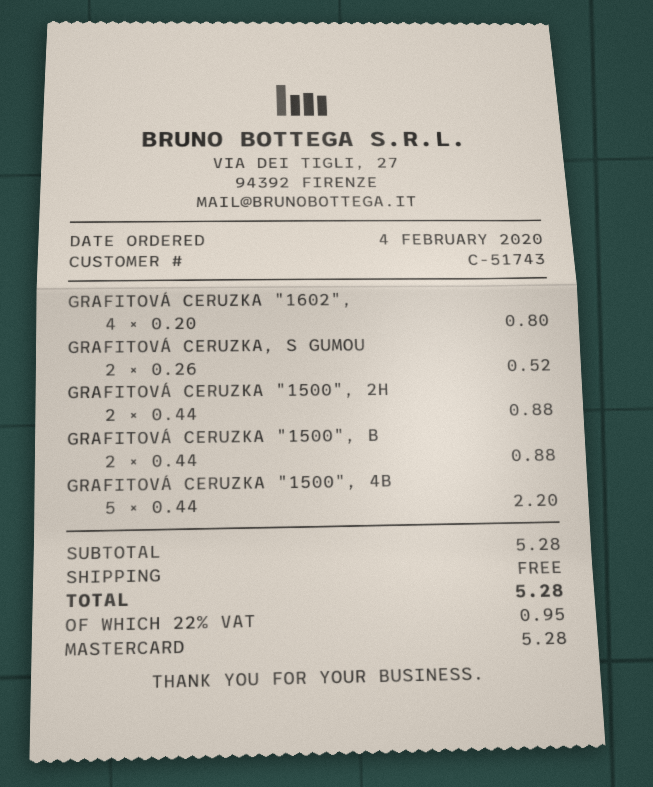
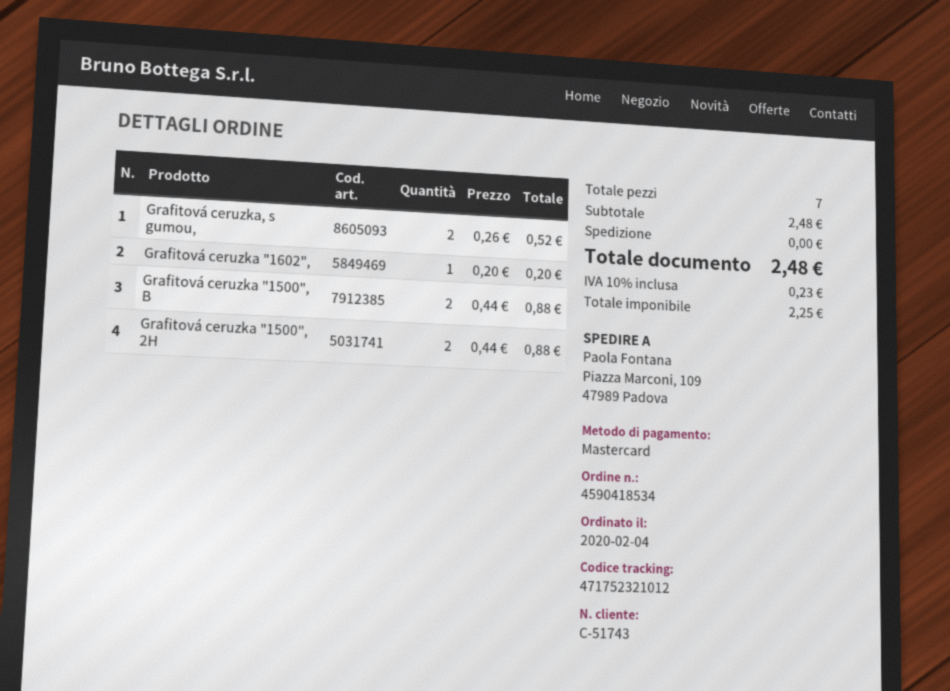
GRAFITOVÁ CERUZKA "1602",: 4 x 0.20 = 0.80 -> 1 x 0.20 = 0.20
GRAFITOVÁ CERUZKA "1500", 4B: 5 x 0.44 = 2.20 -> none
subtotal: 5.28 -> 2.48
tax: 22% = 0.95 -> 10% = 0.23
total: 5.28 -> 2.48

